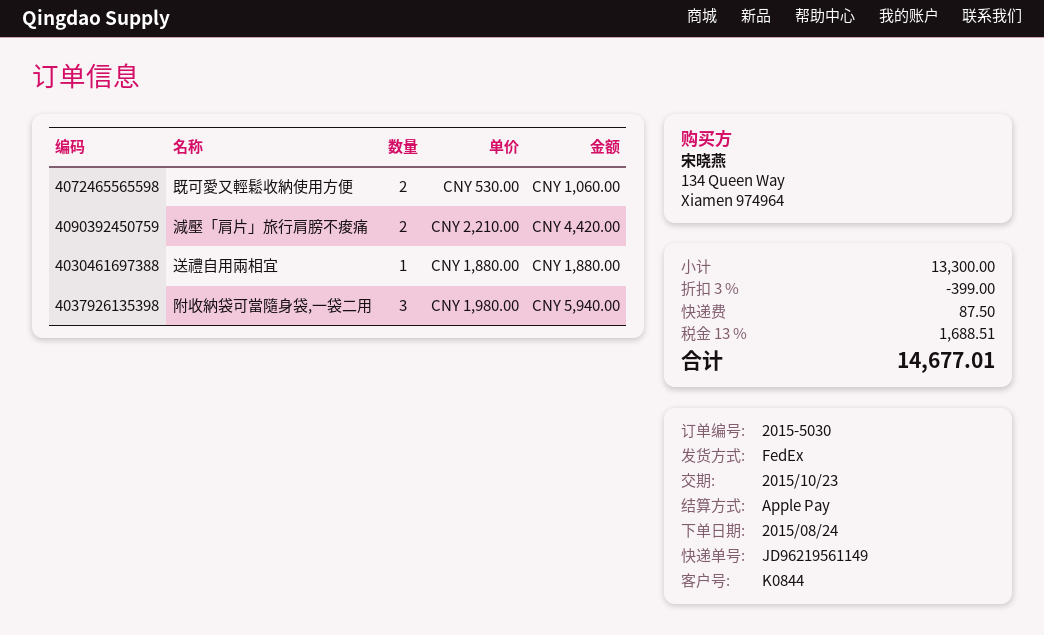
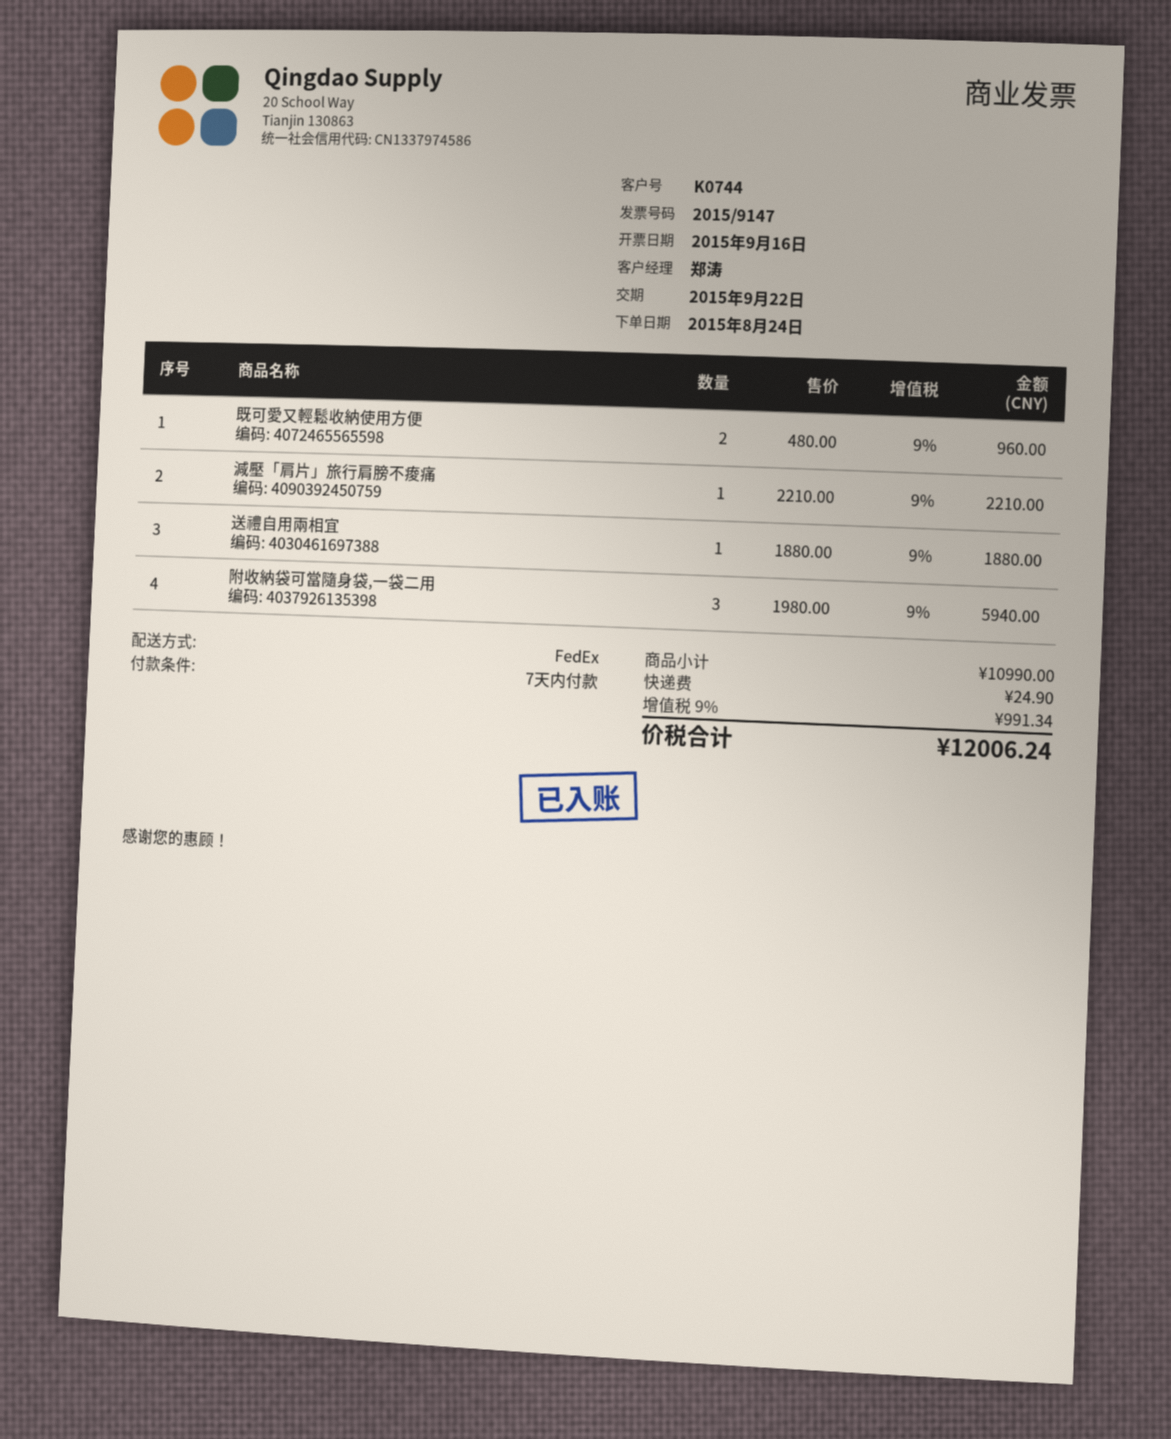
delivery date: 2015-10-23 -> 2015-09-22
customer number: K0844 -> K0744
既可愛又輕鬆收納使用方便: 2 x 530.00 = 1060.00 -> 2 x 480.00 = 960.00
減壓「肩片」旅行肩膀不痠痛: 2 x 2210.00 = 4420.00 -> 1 x 2210.00 = 2210.00
subtotal: 13300.00 -> 10990.00
discount: 3% = 399.00 -> none
shipping: 87.50 -> 24.90
tax: 13% = 1688.51 -> 9% = 991.34
total: 14677.01 -> 12006.24

